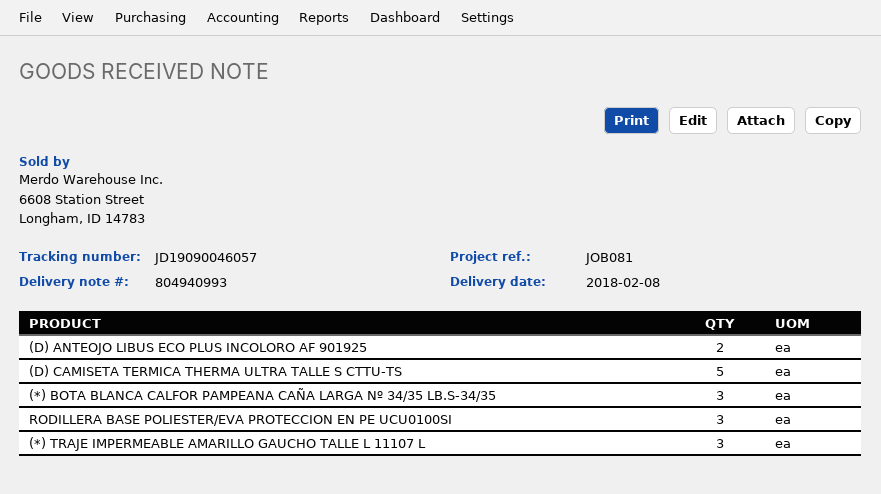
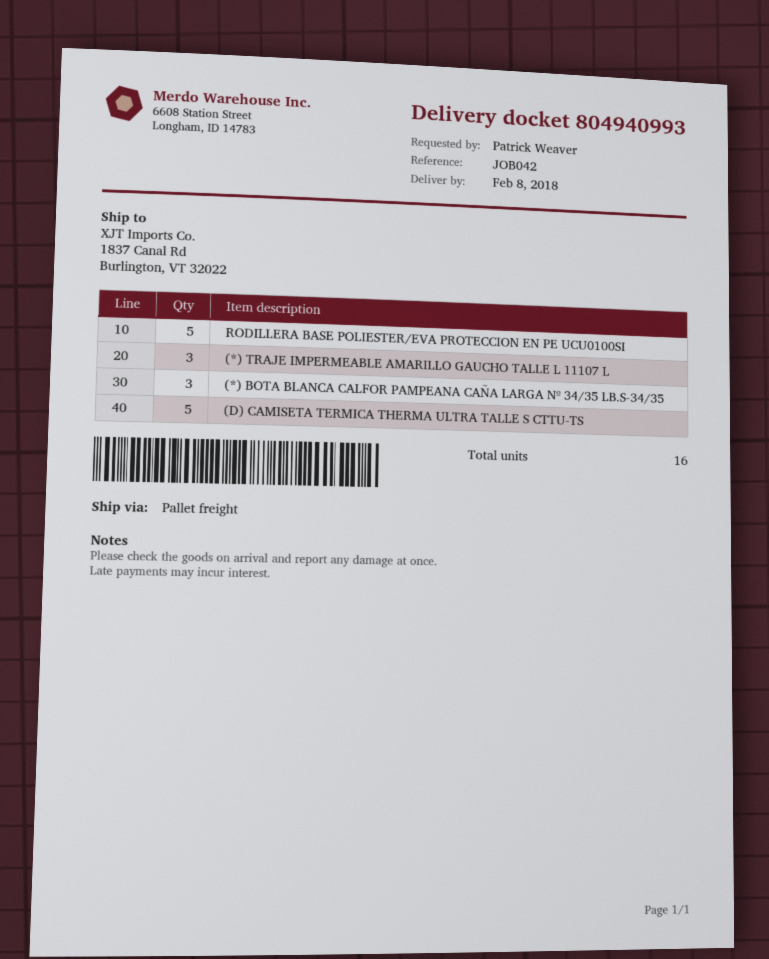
reference: JOB081 -> JOB042
(D) ANTEOJO LIBUS ECO PLUS INCOLORO AF 901925: 2 -> none
RODILLERA BASE POLIESTER/EVA PROTECCION EN PE UCU0100SI: 3 -> 5

